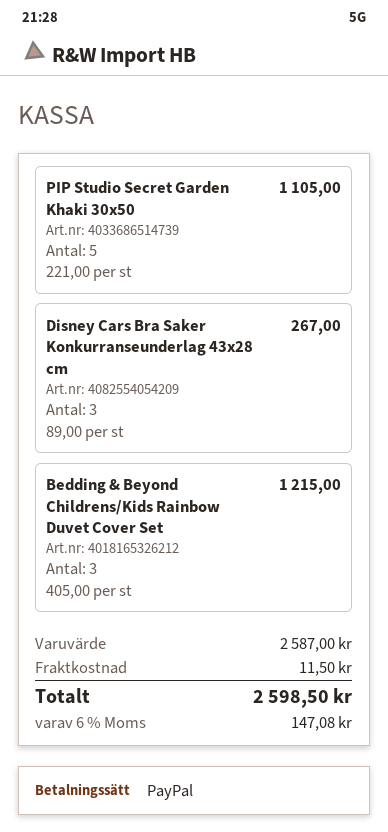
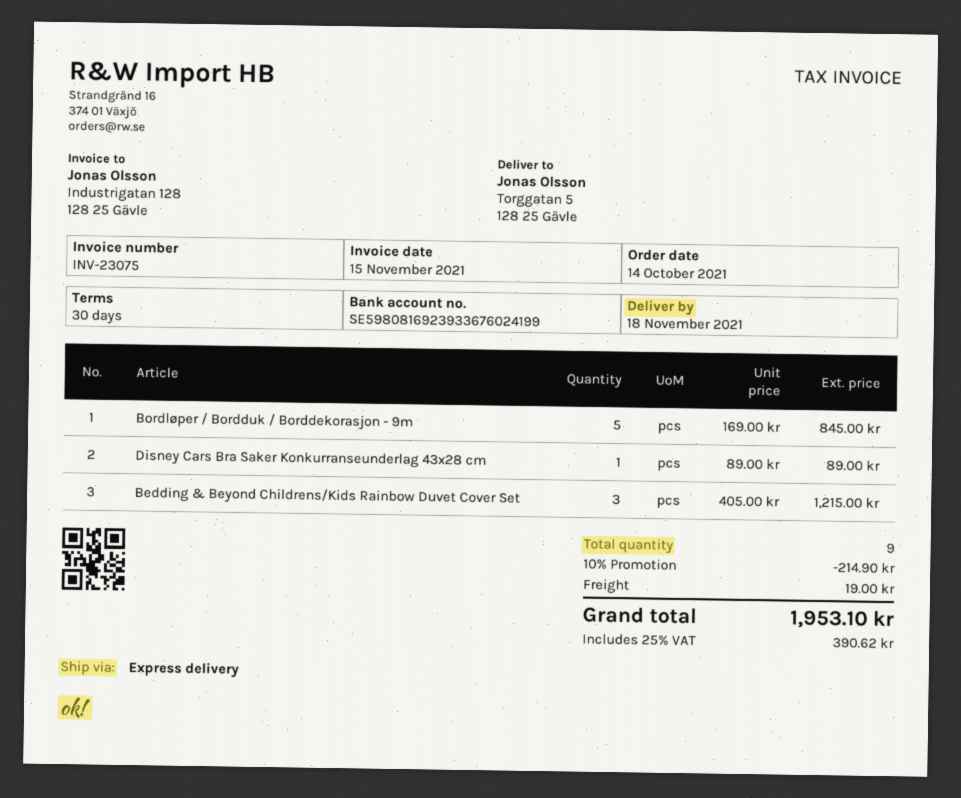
PIP Studio Secret Garden Khaki 30x50: 5 x 221.00 = 1105.00 -> none
Disney Cars Bra Saker Konkurranseunderlag 43x28 cm: 3 x 89.00 = 267.00 -> 1 x 89.00 = 89.00
Bordløper / Bordduk / Borddekorasjon - 9m: none -> 5 x 169.00 = 845.00
discount: none -> 10% = 214.90
shipping: 11.50 -> 19.00
tax: 6% = 147.08 -> 25% = 390.62
total: 2598.50 -> 1953.10

